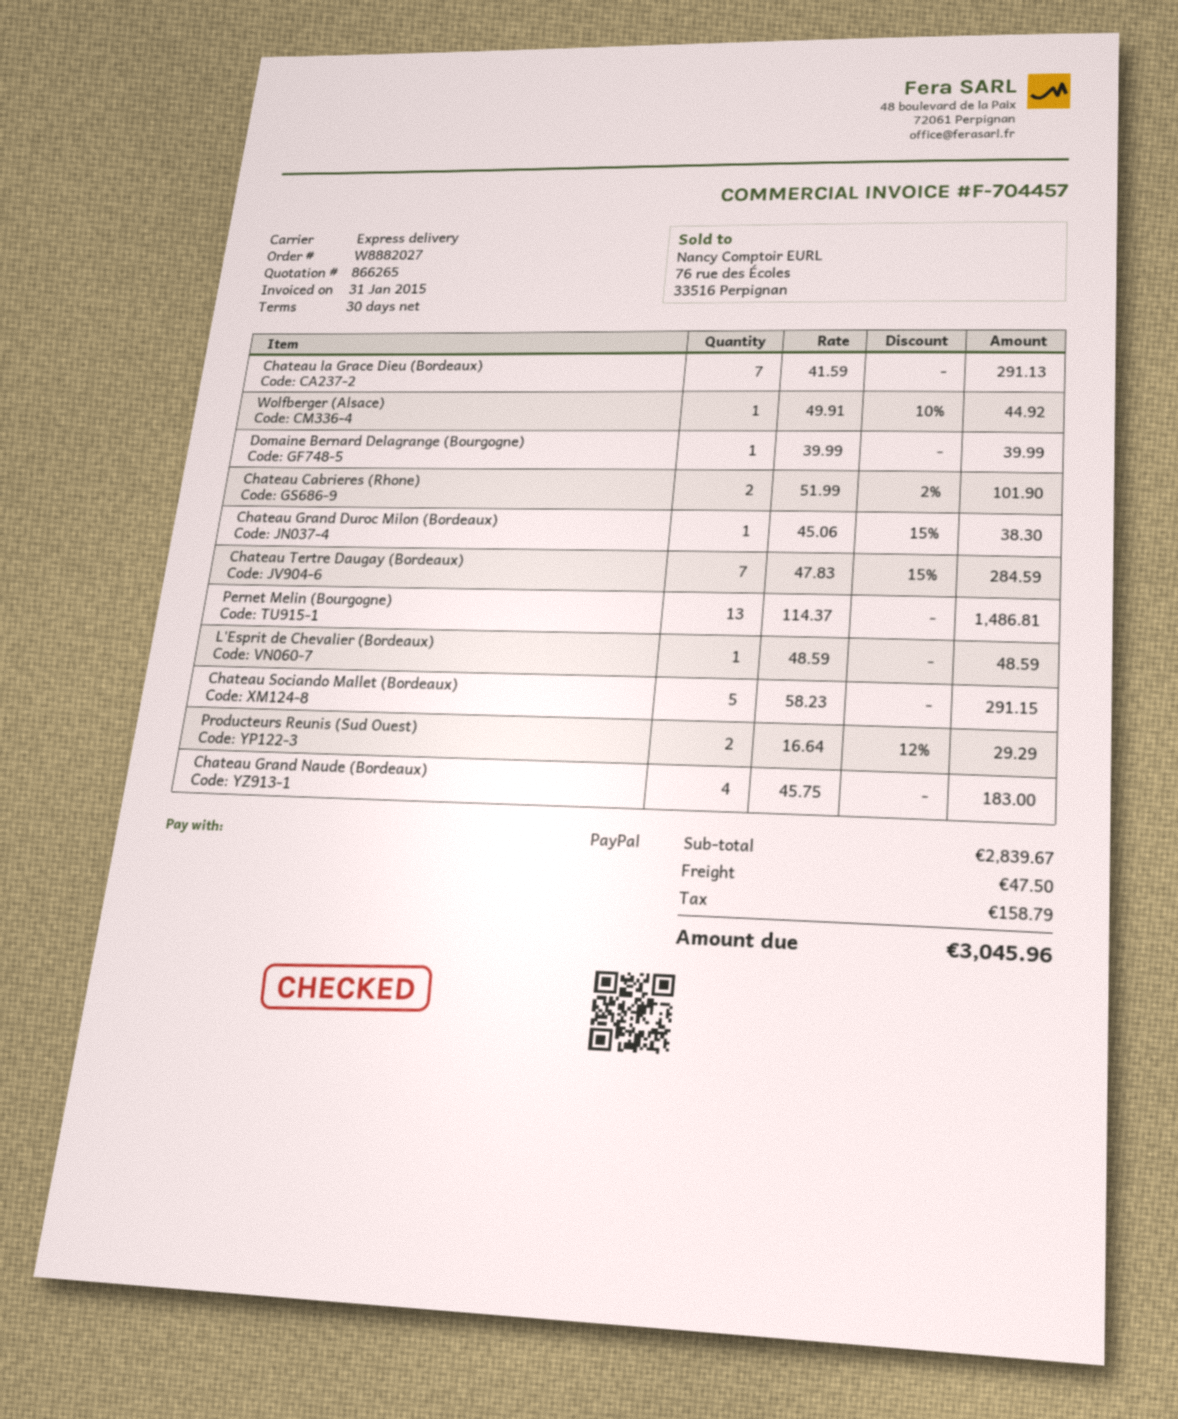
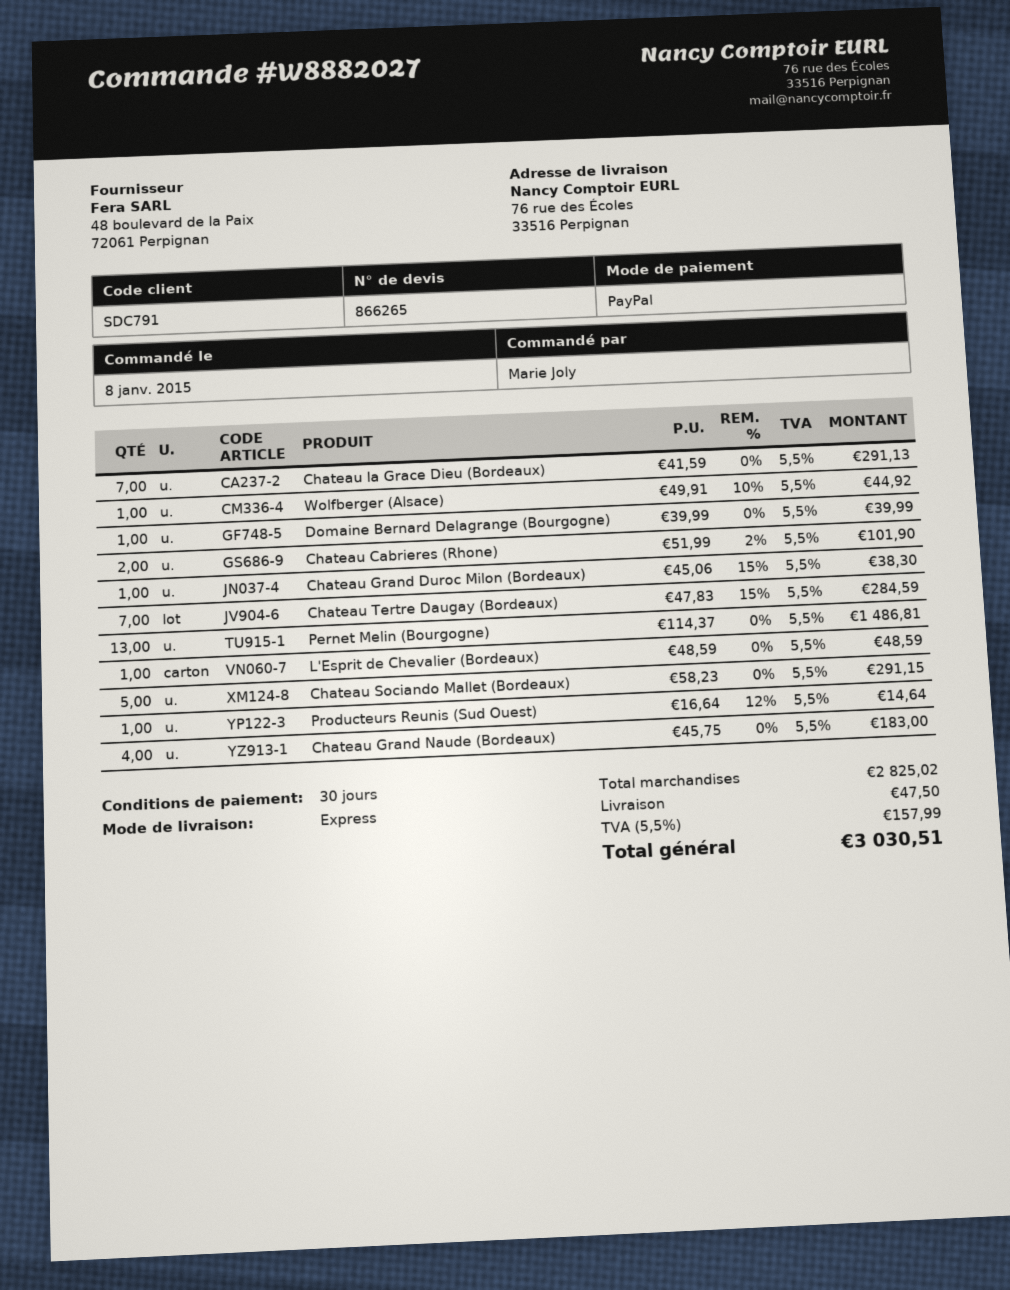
Producteurs Reunis (Sud Ouest): 2 x 16.64 - 12% = 29.29 -> 1 x 16.64 - 12% = 14.64
subtotal: 2839.67 -> 2825.02
tax: 158.79 -> 157.99
total: 3045.96 -> 3030.51

